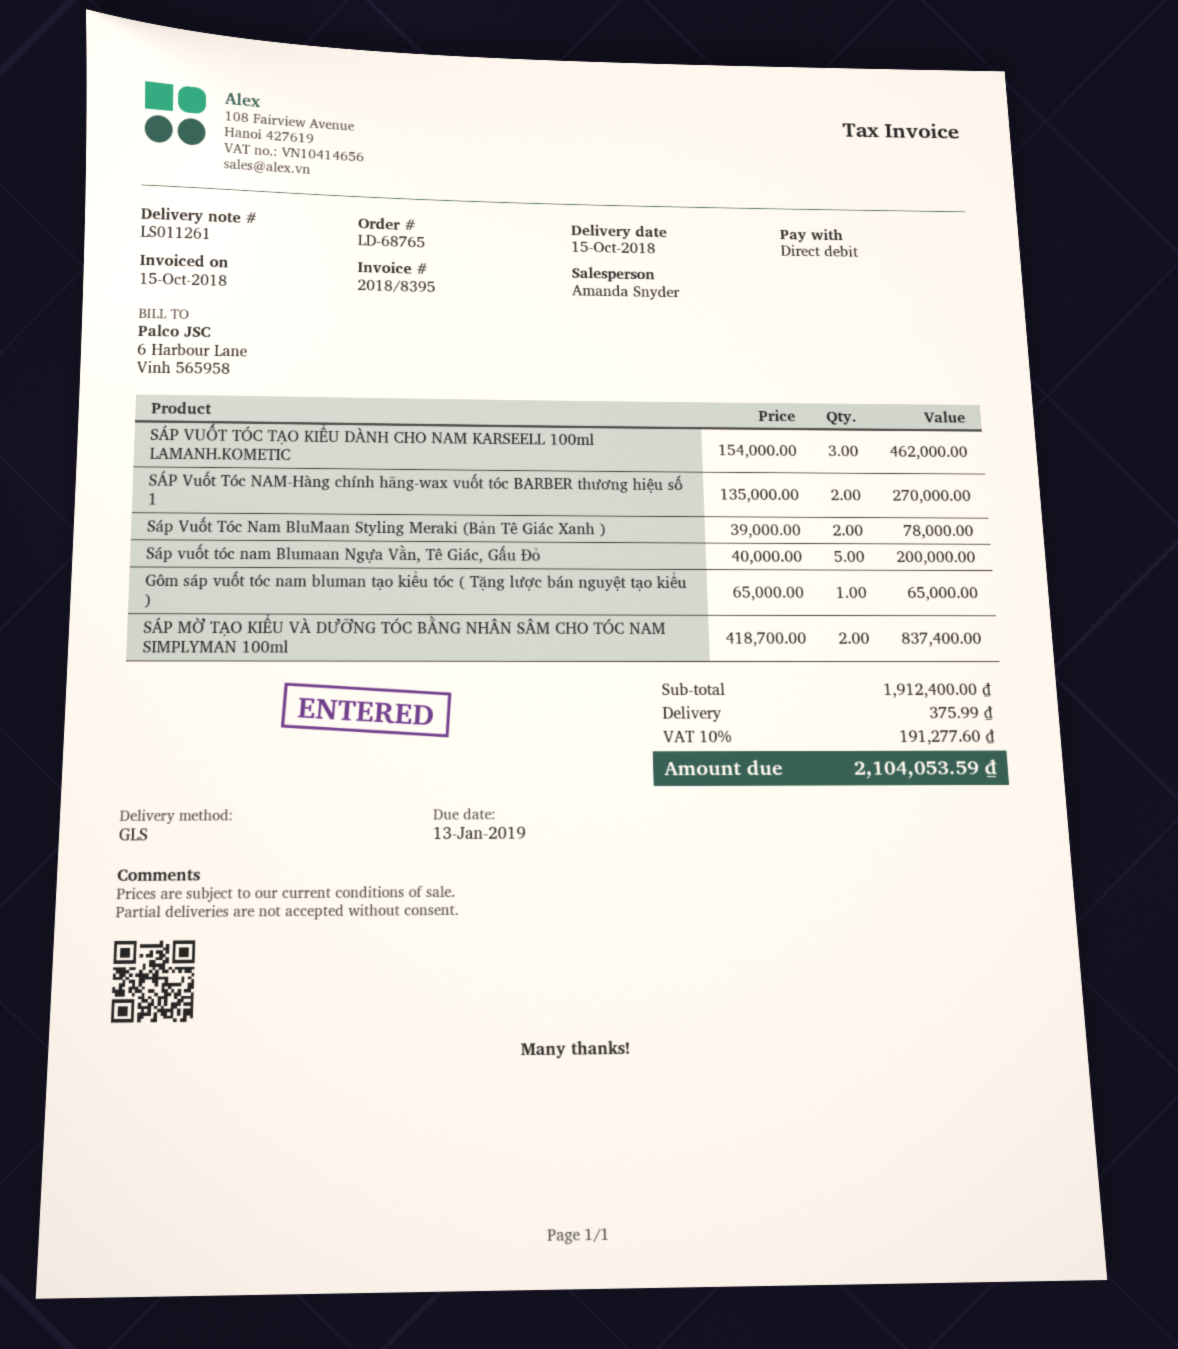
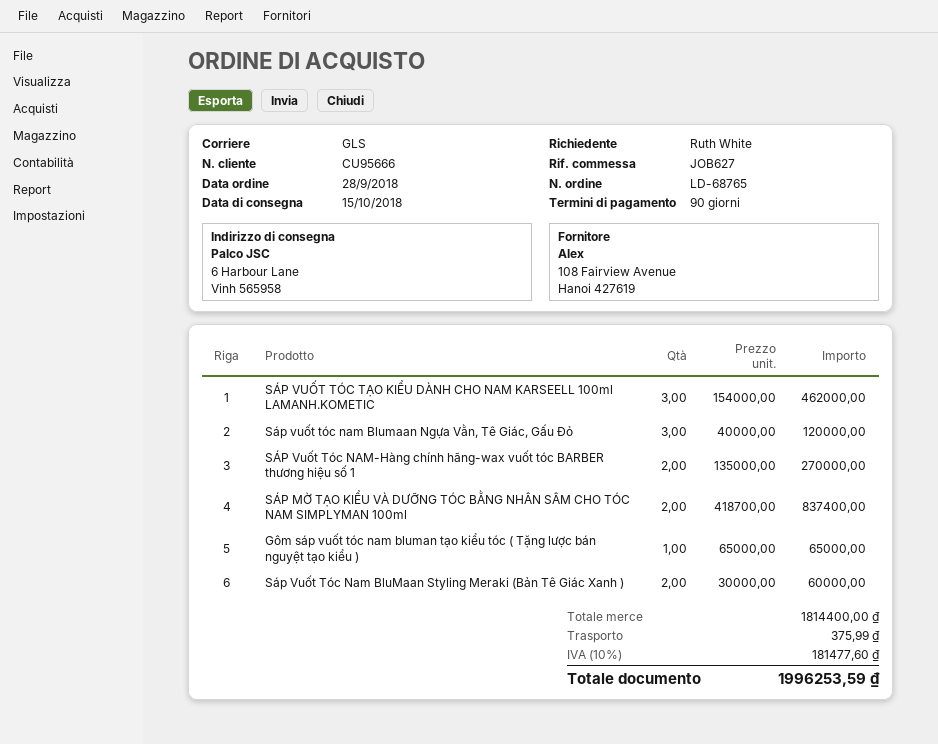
Sáp Vuốt Tóc Nam BluMaan Styling Meraki (Bản Tê Giác Xanh ): 2 x 39000.00 = 78000.00 -> 2 x 30000.00 = 60000.00
Sáp vuốt tóc nam Blumaan Ngựa Vằn, Tê Giác, Gấu Đỏ: 5 x 40000.00 = 200000.00 -> 3 x 40000.00 = 120000.00
subtotal: 1912400.00 -> 1814400.00
tax: 10% = 191277.60 -> 10% = 181477.60
total: 2104053.59 -> 1996253.59

